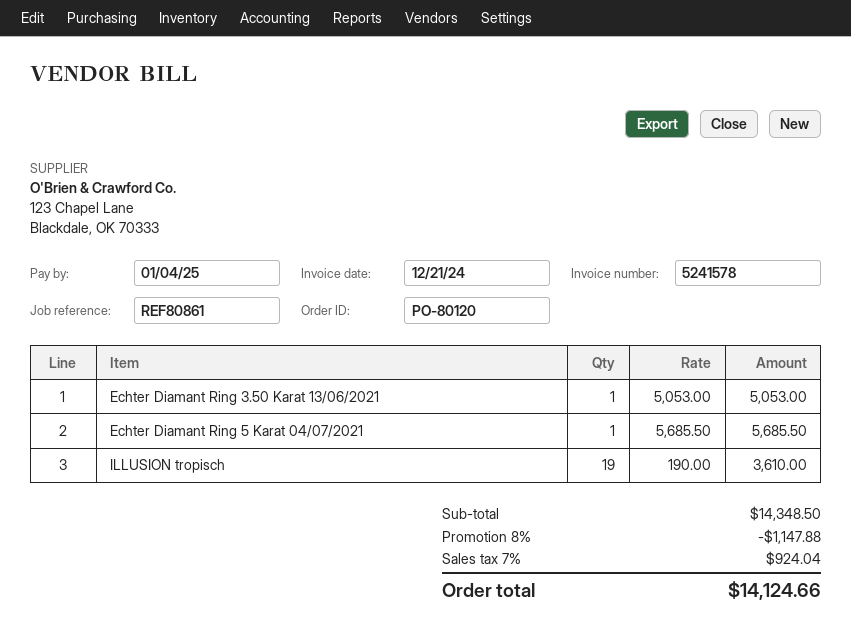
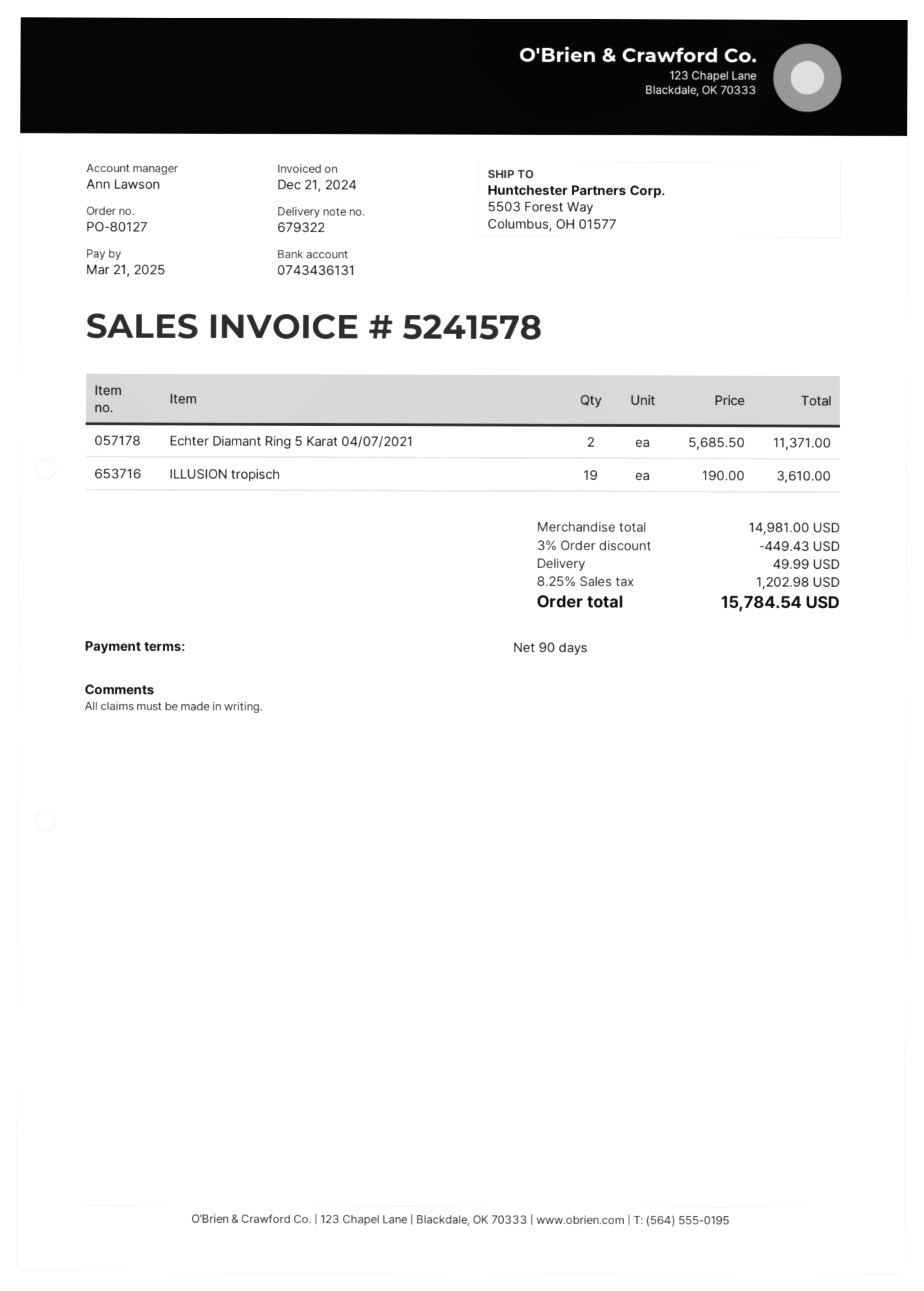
order number: PO-80120 -> PO-80127
due date: 2025-01-04 -> 2025-03-21
Echter Diamant Ring 3.50 Karat 13/06/2021: 1 x 5053.00 = 5053.00 -> none
Echter Diamant Ring 5 Karat 04/07/2021: 1 x 5685.50 = 5685.50 -> 2 x 5685.50 = 11371.00
subtotal: 14348.50 -> 14981.00
discount: 8% = 1147.88 -> 3% = 449.43
shipping: none -> 49.99
tax: 7% = 924.04 -> 8.25% = 1202.98
total: 14124.66 -> 15784.54

